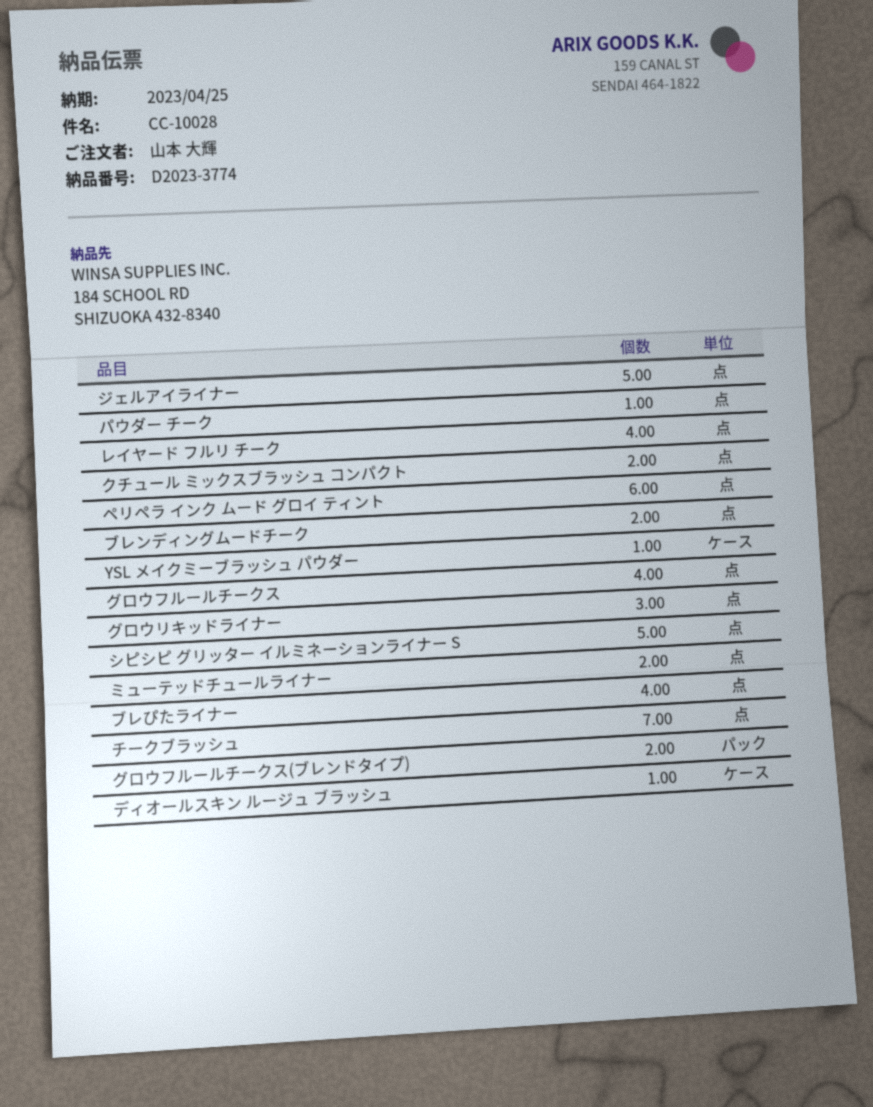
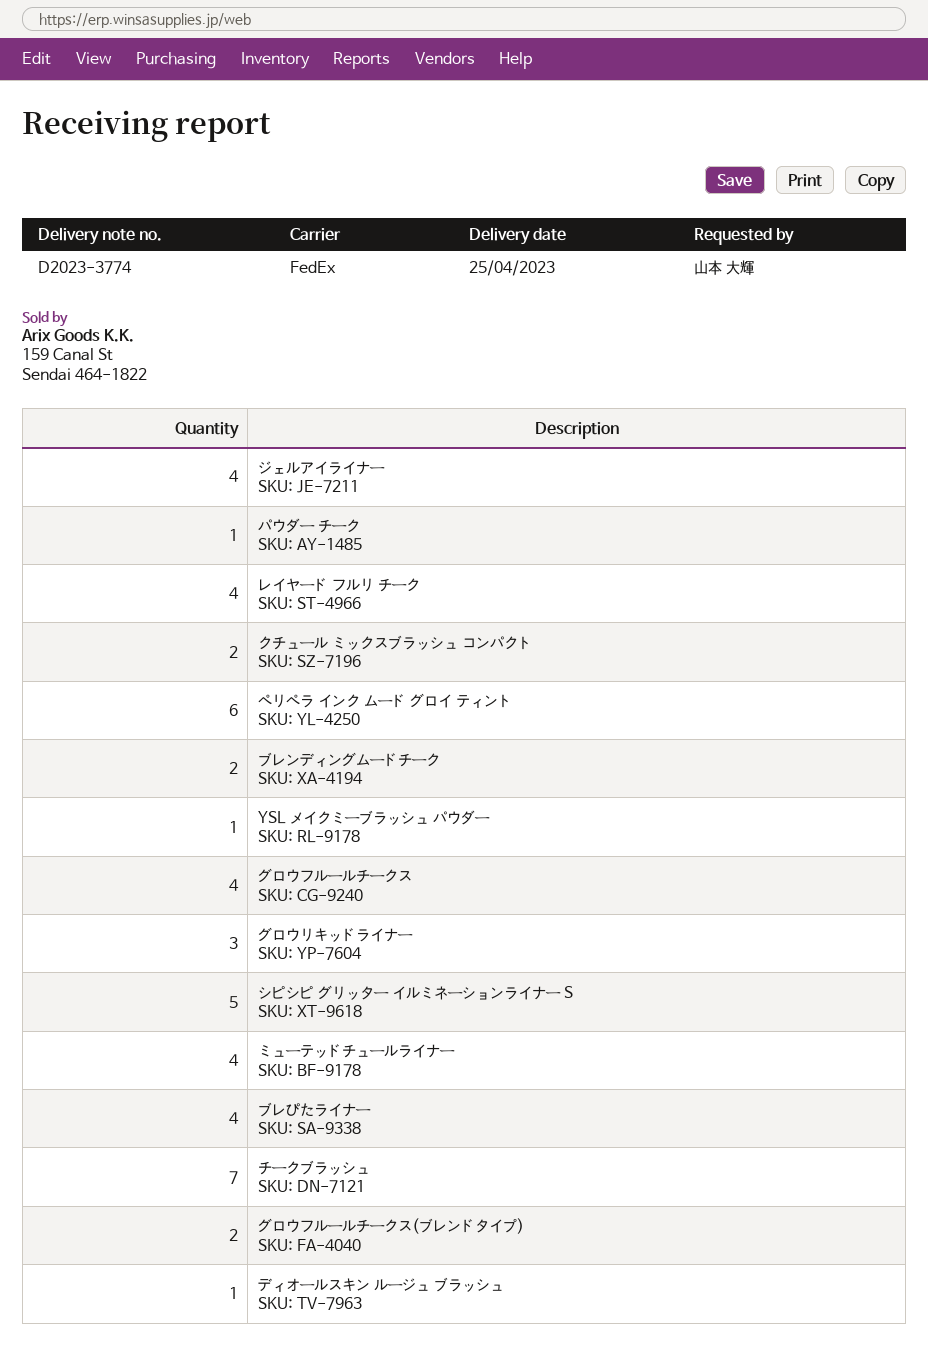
ジェルアイライナー: 5 -> 4
ミューテッドチュールライナー: 2 -> 4

